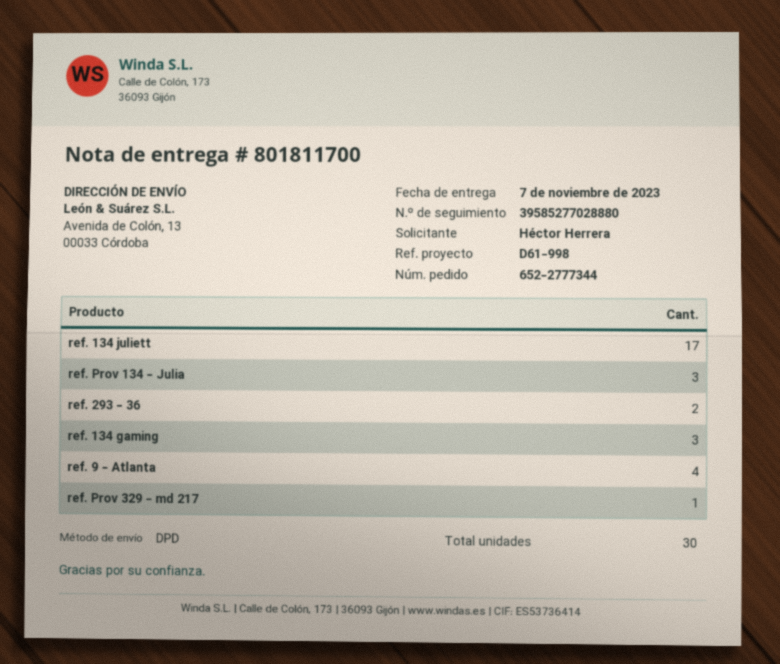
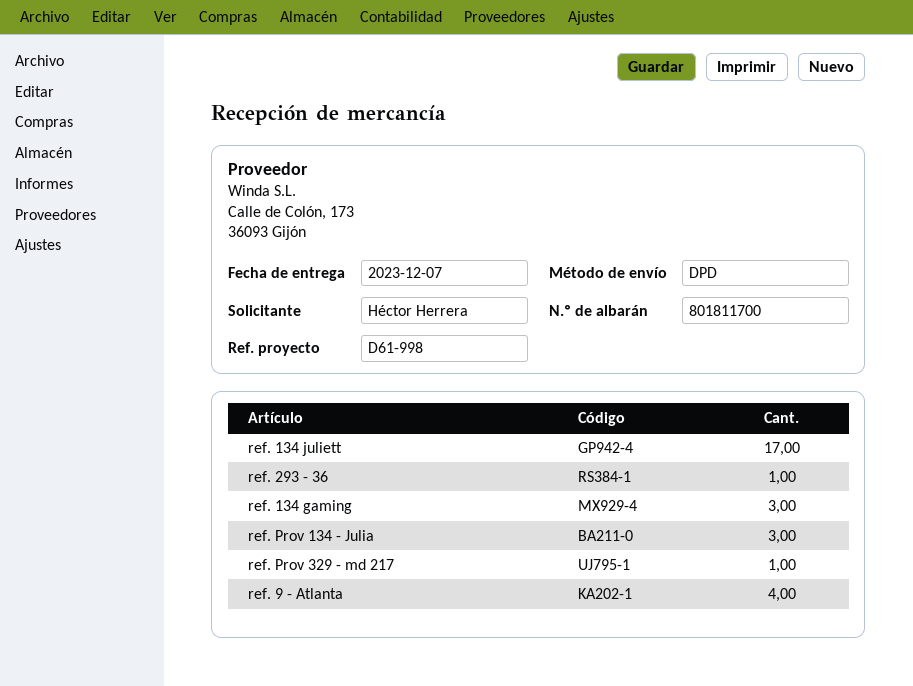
delivery date: 2023-11-07 -> 2023-12-07
ref. 293 - 36: 2 -> 1

